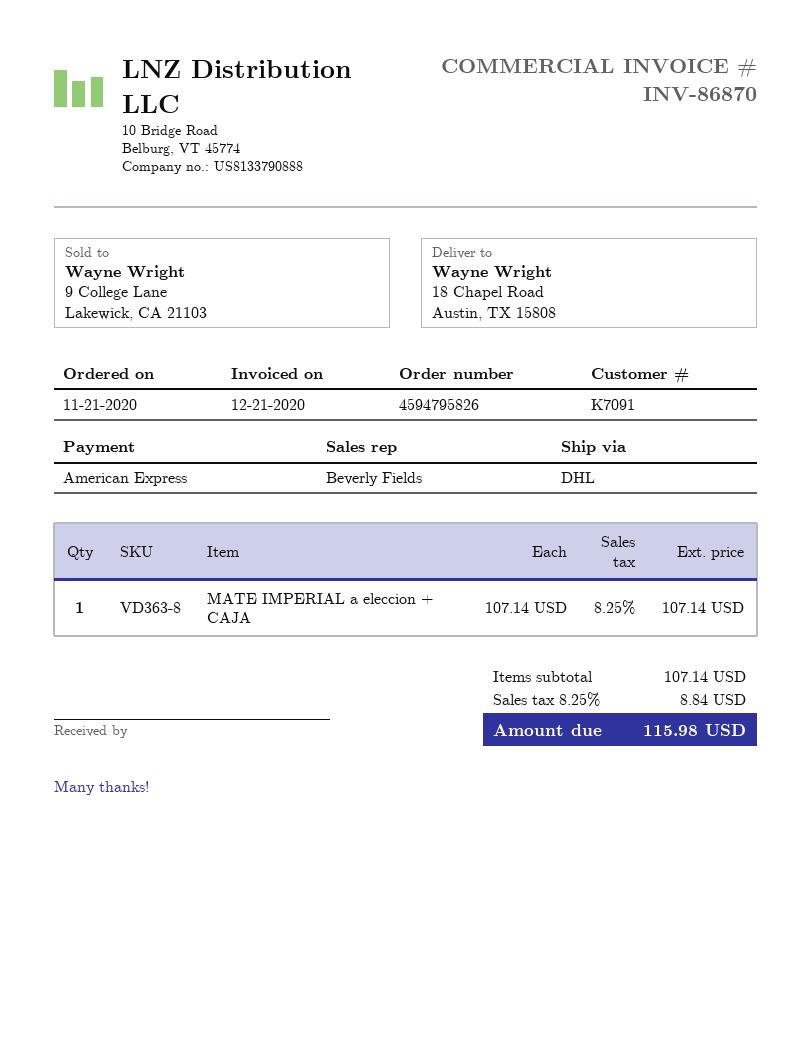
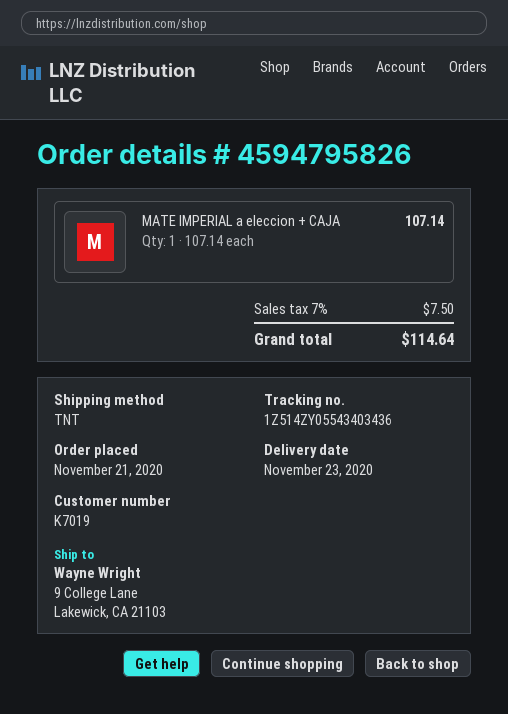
customer number: K7091 -> K7019
shipping method: DHL -> TNT
ship to: 18 Chapel Road, Austin, TX 15808 -> 9 College Lane, Lakewick, CA 21103
tax: 8.25% = 8.84 -> 7% = 7.50
total: 115.98 -> 114.64

